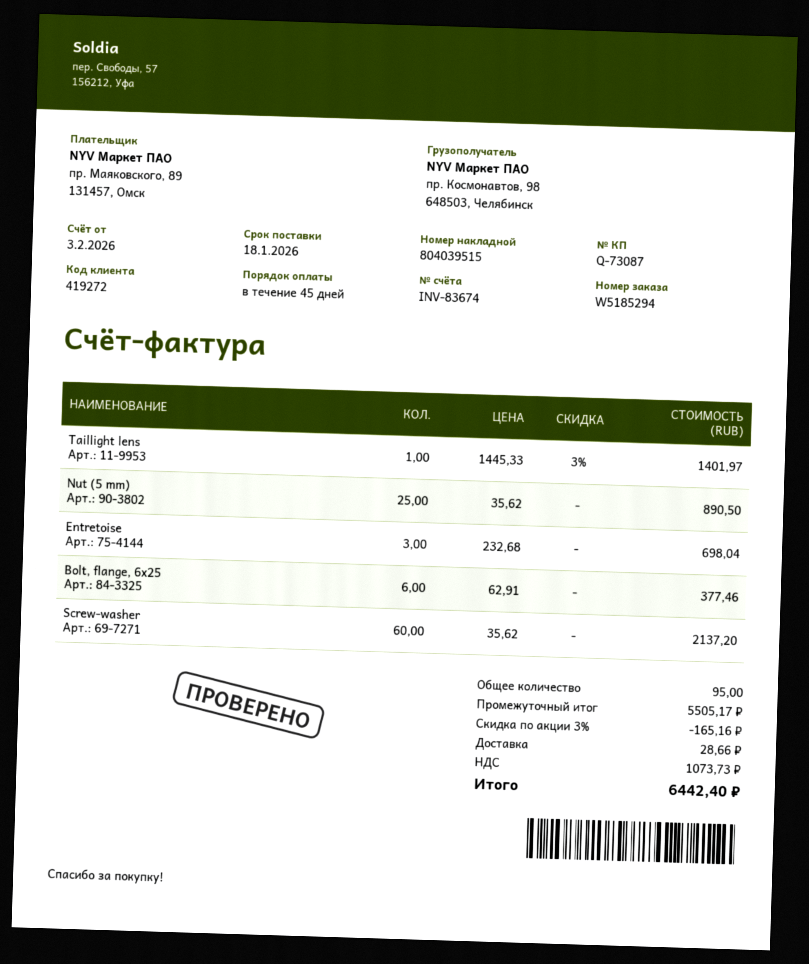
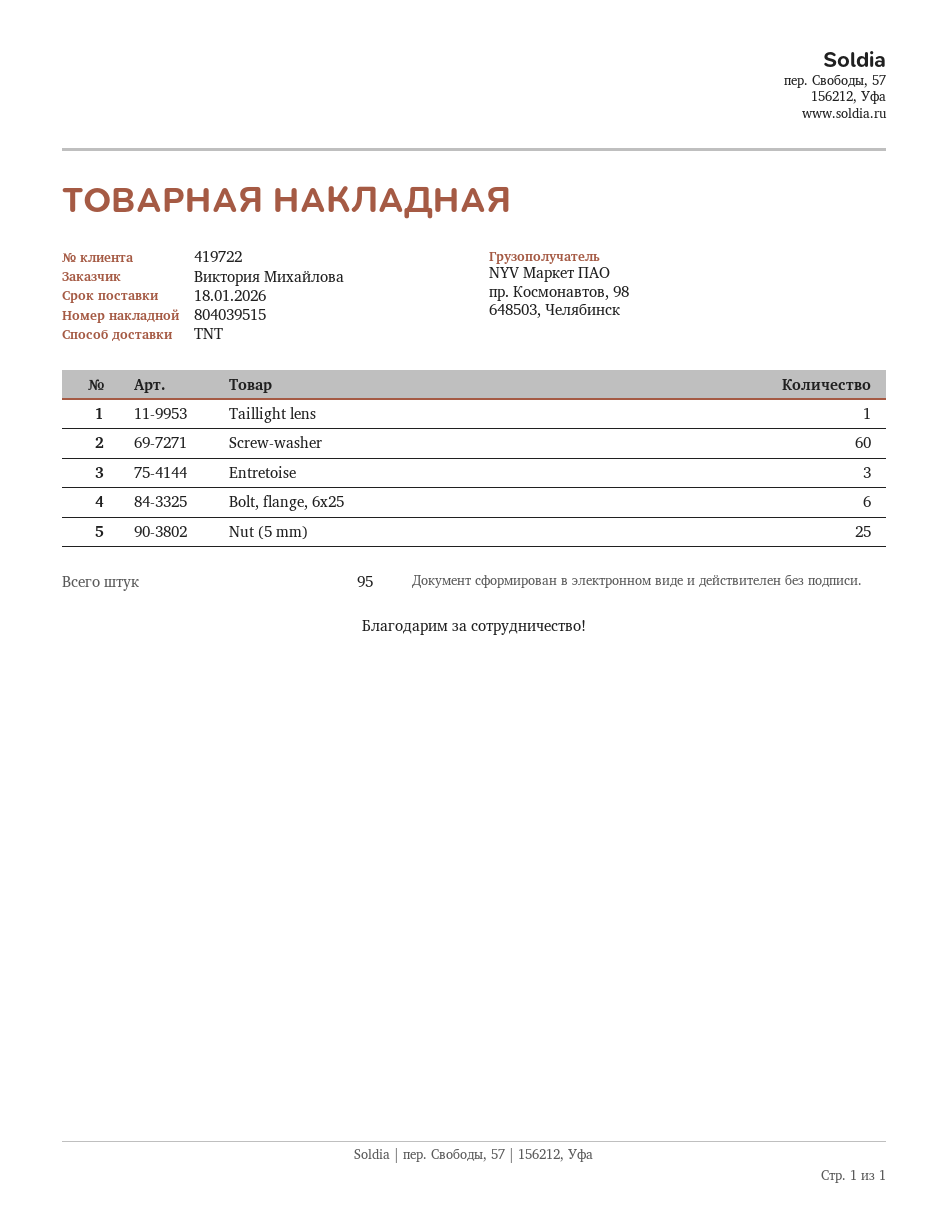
customer number: 419272 -> 419722

